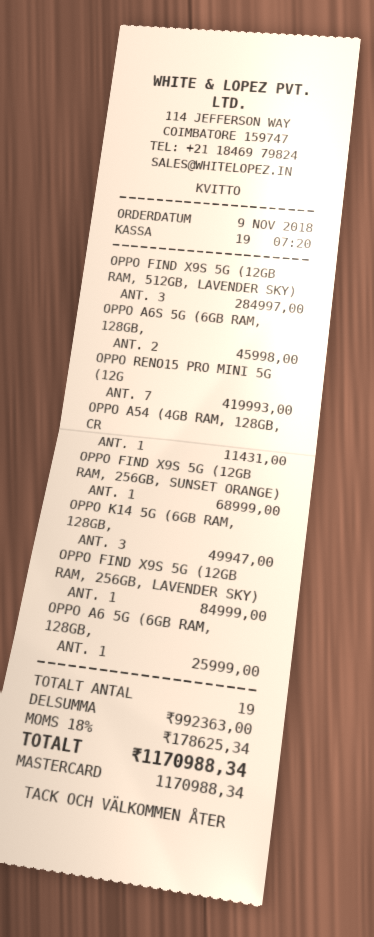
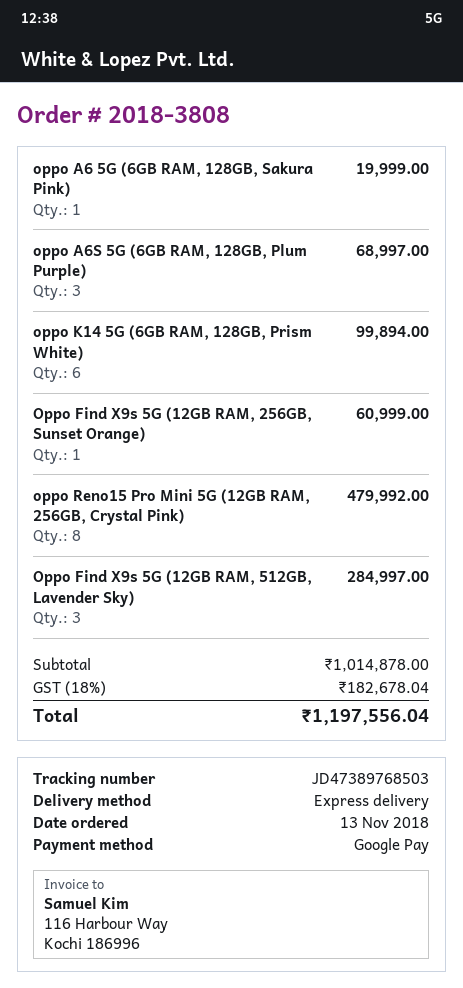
order date: 2018-11-09 -> 2018-11-13
payment method: Mastercard -> Google Pay
OPPO A6S 5G (6GB RAM, 128GB,: 2 for 45998.00 -> 3 for 68997.00
OPPO RENO15 PRO MINI 5G (12G: 7 for 419993.00 -> 8 for 479992.00
OPPO A54 (4GB RAM, 128GB, CR: 1 for 11431.00 -> none
OPPO FIND X9S 5G (12GB RAM, 256GB, SUNSET ORANGE): 1 for 68999.00 -> 1 for 60999.00
OPPO K14 5G (6GB RAM, 128GB,: 3 for 49947.00 -> 6 for 99894.00
OPPO FIND X9S 5G (12GB RAM, 256GB, LAVENDER SKY): 1 for 84999.00 -> none
OPPO A6 5G (6GB RAM, 128GB,: 1 for 25999.00 -> 1 for 19999.00
subtotal: 992363.00 -> 1014878.00
tax: 18% = 178625.34 -> 18% = 182678.04
total: 1170988.34 -> 1197556.04

